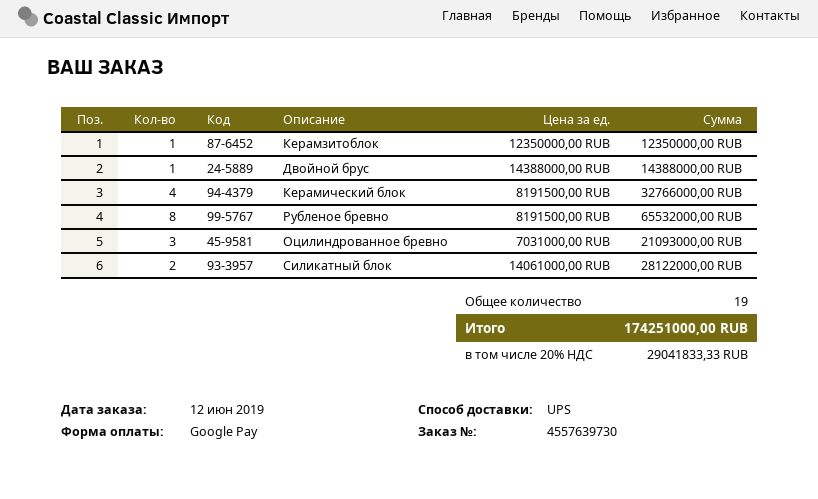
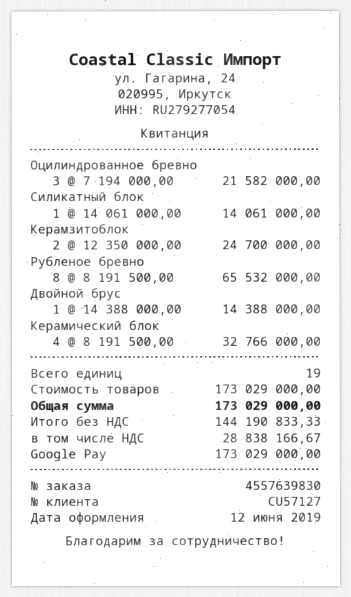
order number: 4557639730 -> 4557639830
Керамзитоблок: 1 x 12350000.00 = 12350000.00 -> 2 x 12350000.00 = 24700000.00
Оцилиндрованное бревно: 3 x 7031000.00 = 21093000.00 -> 3 x 7194000.00 = 21582000.00
Силикатный блок: 2 x 14061000.00 = 28122000.00 -> 1 x 14061000.00 = 14061000.00
tax: 29041833.33 -> 28838166.67
total: 174251000.00 -> 173029000.00

